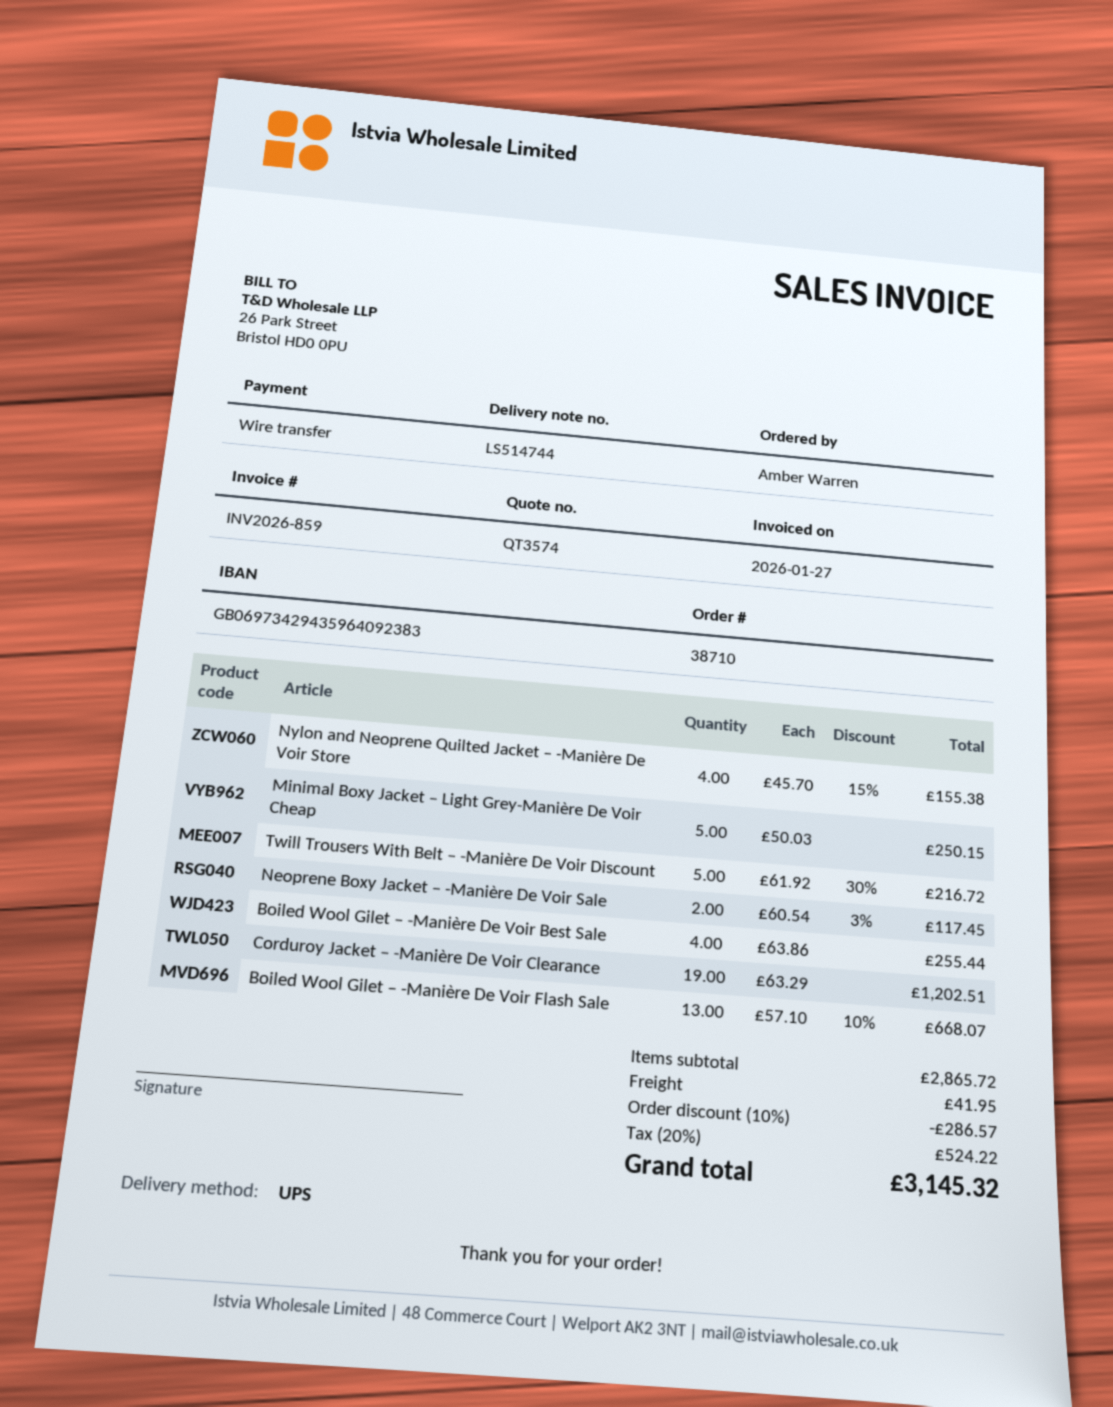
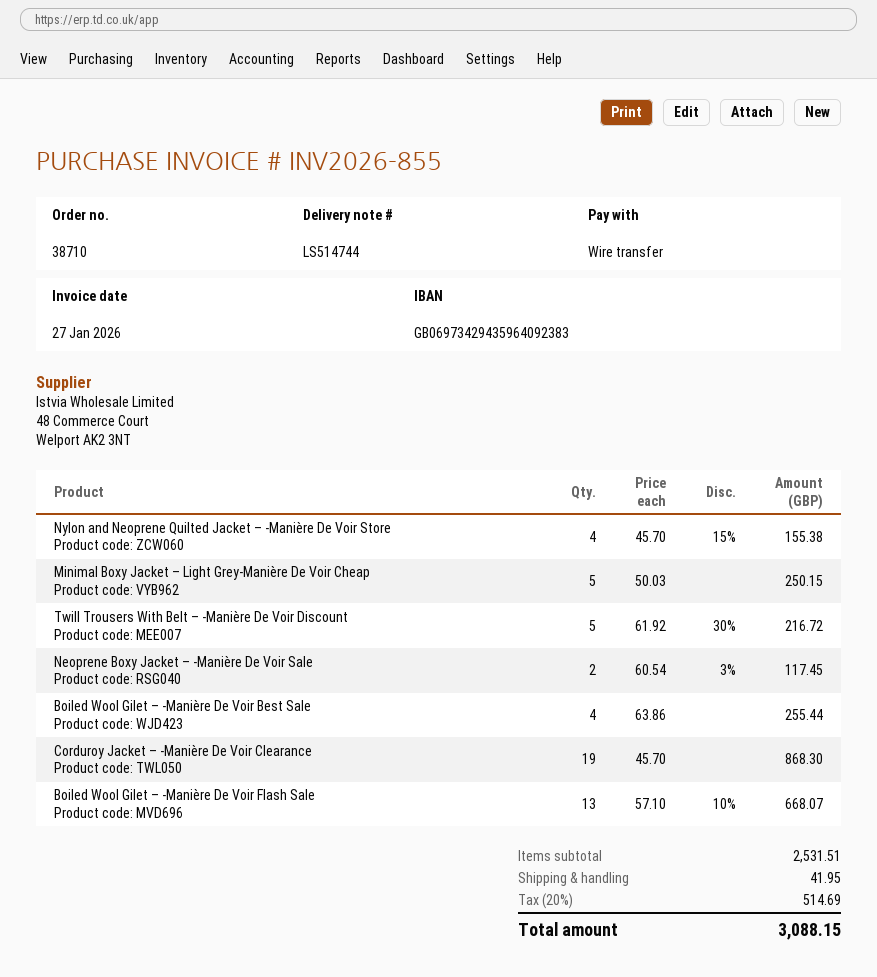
invoice number: INV2026-859 -> INV2026-855
Corduroy Jacket – -Manière De Voir Clearance: 19 x 63.29 = 1202.51 -> 19 x 45.70 = 868.30
subtotal: 2865.72 -> 2531.51
discount: 10% = 286.57 -> none
tax: 20% = 524.22 -> 20% = 514.69
total: 3145.32 -> 3088.15

